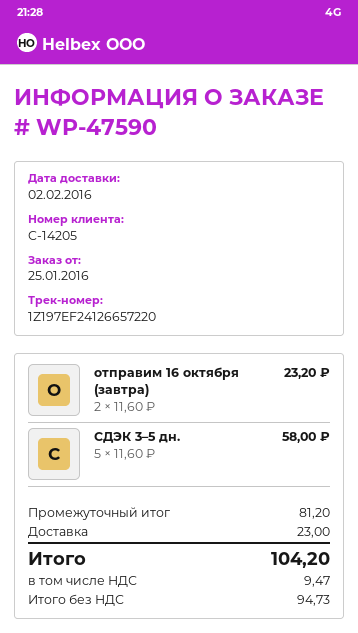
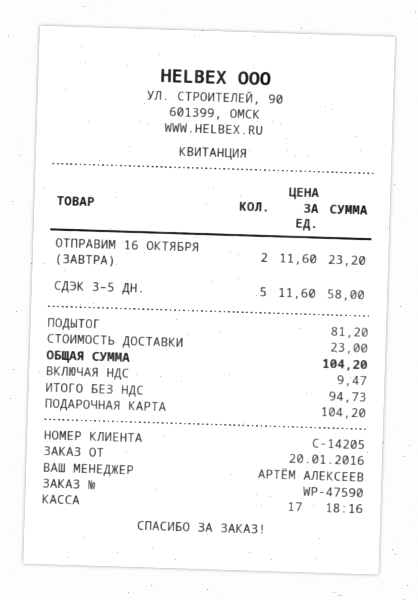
order date: 2016-01-25 -> 2016-01-20

